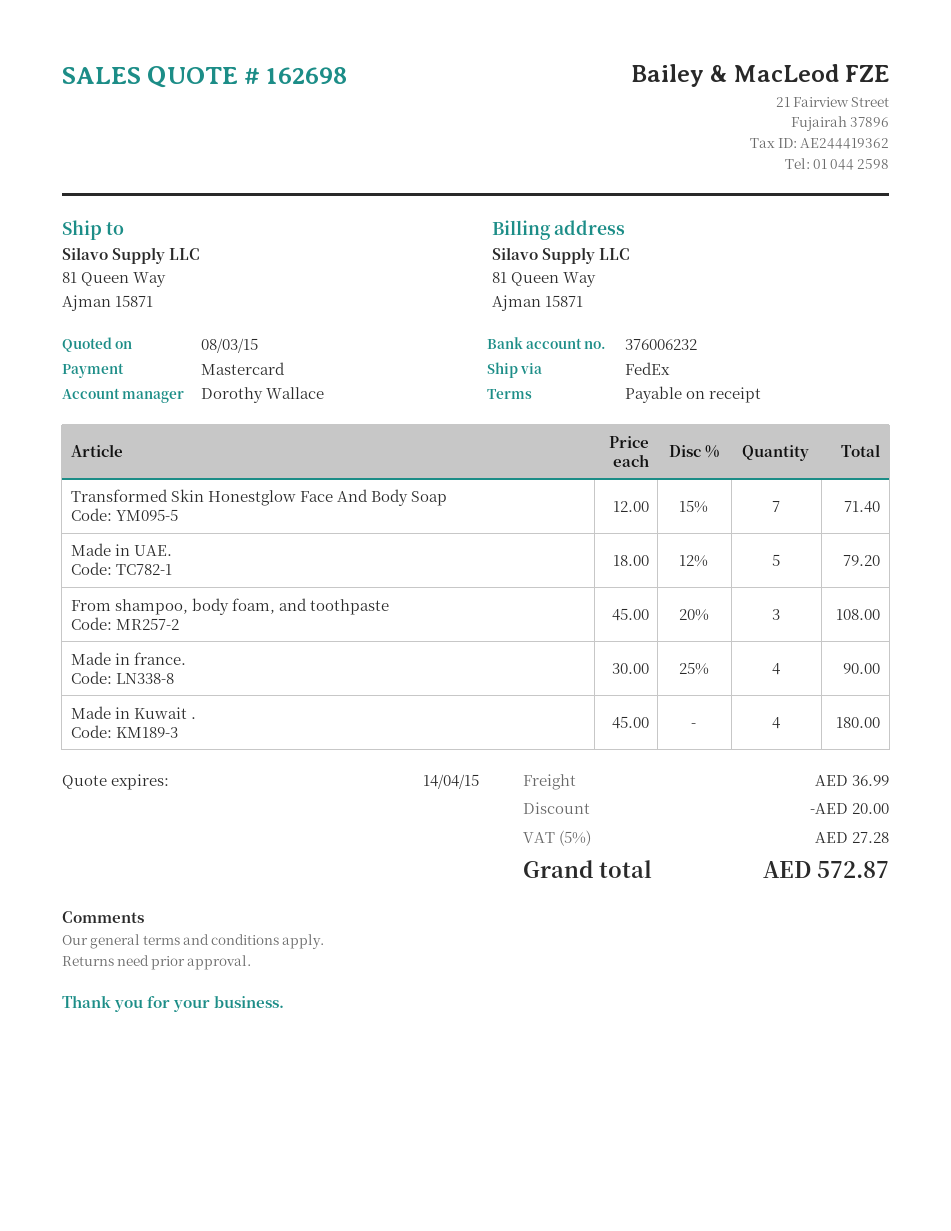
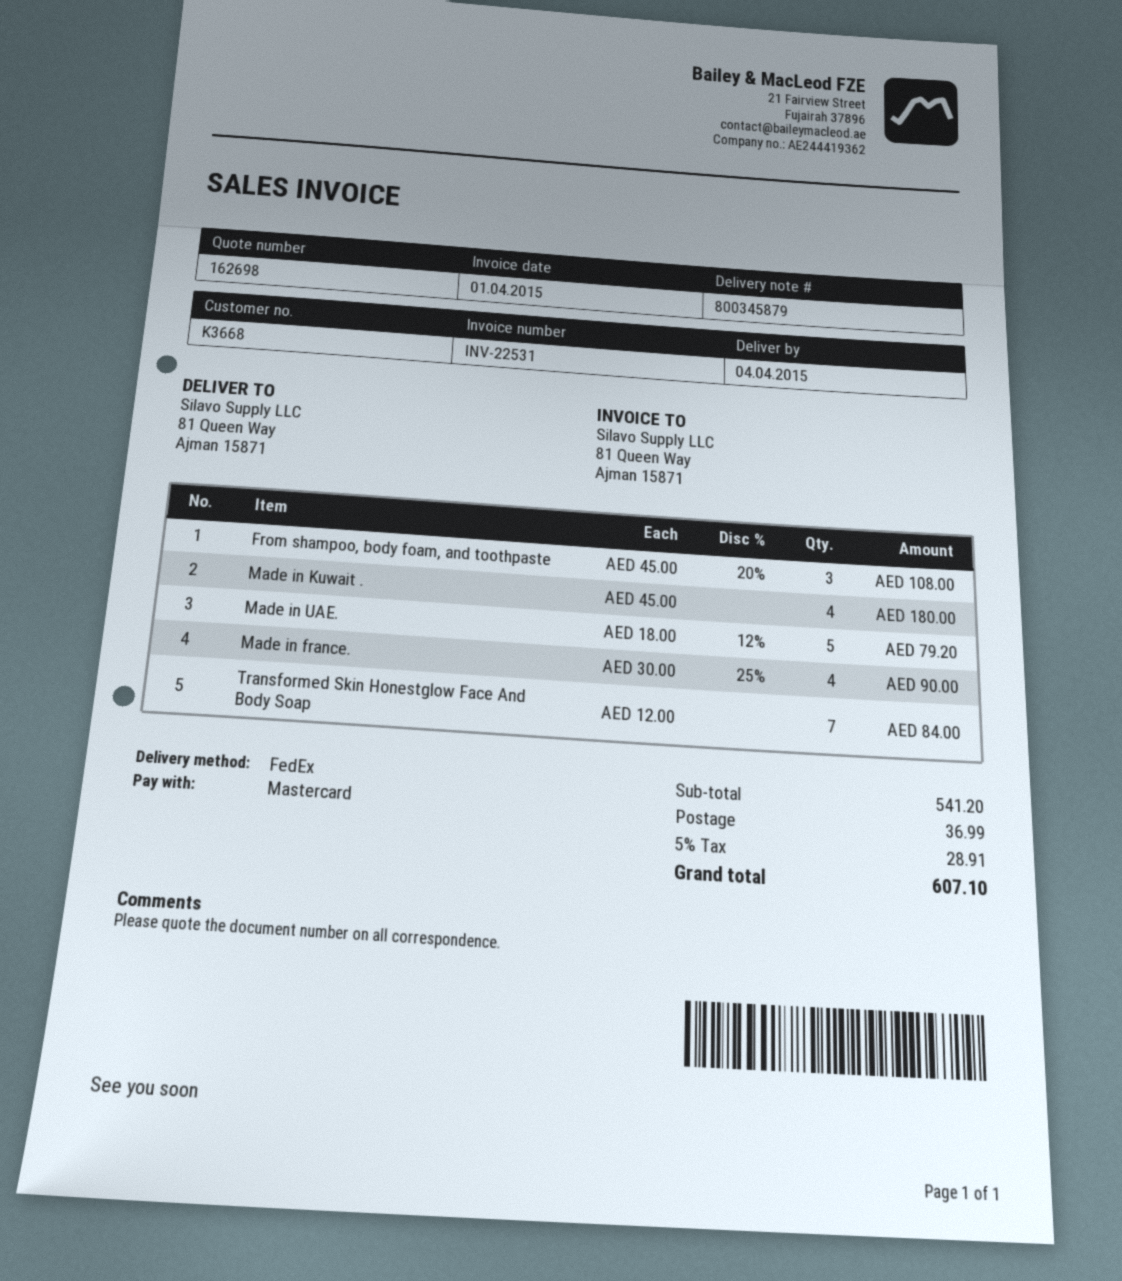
Transformed Skin Honestglow Face And Body Soap: 7 x 12.00 - 15% = 71.40 -> 7 x 12.00 = 84.00
discount: 20.00 -> none
tax: 5% = 27.28 -> 5% = 28.91
total: 572.87 -> 607.10

